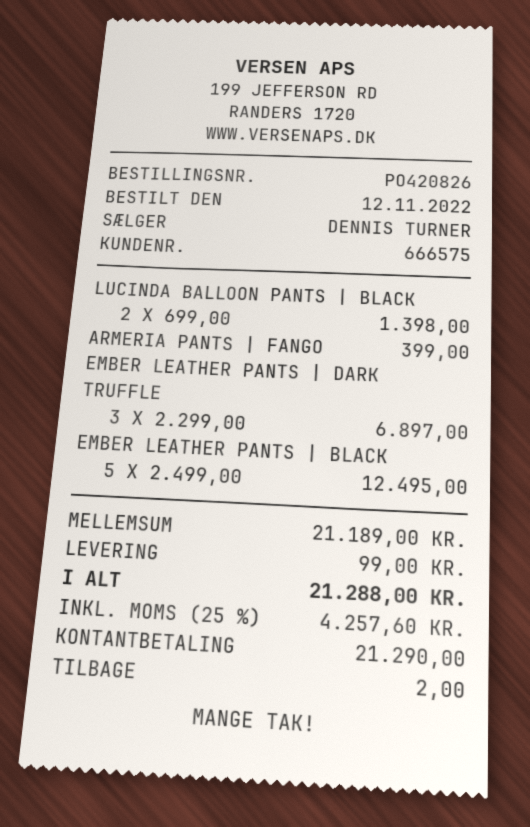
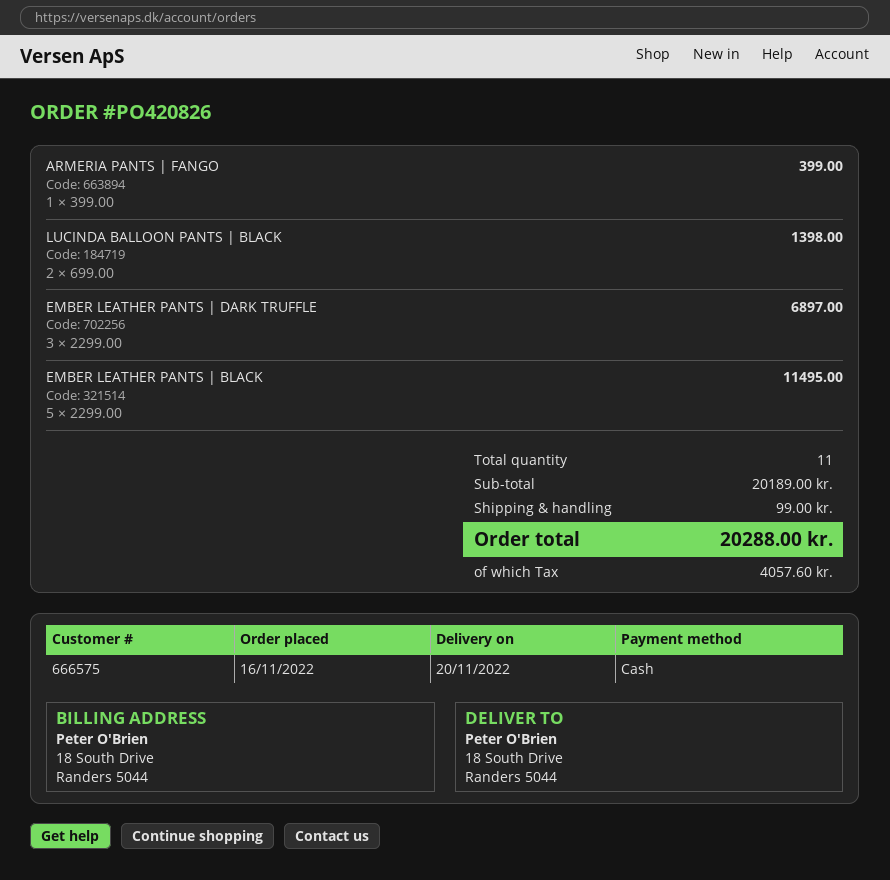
order date: 2022-11-12 -> 2022-11-16
EMBER LEATHER PANTS | BLACK: 5 x 2499.00 = 12495.00 -> 5 x 2299.00 = 11495.00
subtotal: 21189.00 -> 20189.00
tax: 4257.60 -> 4057.60
total: 21288.00 -> 20288.00

